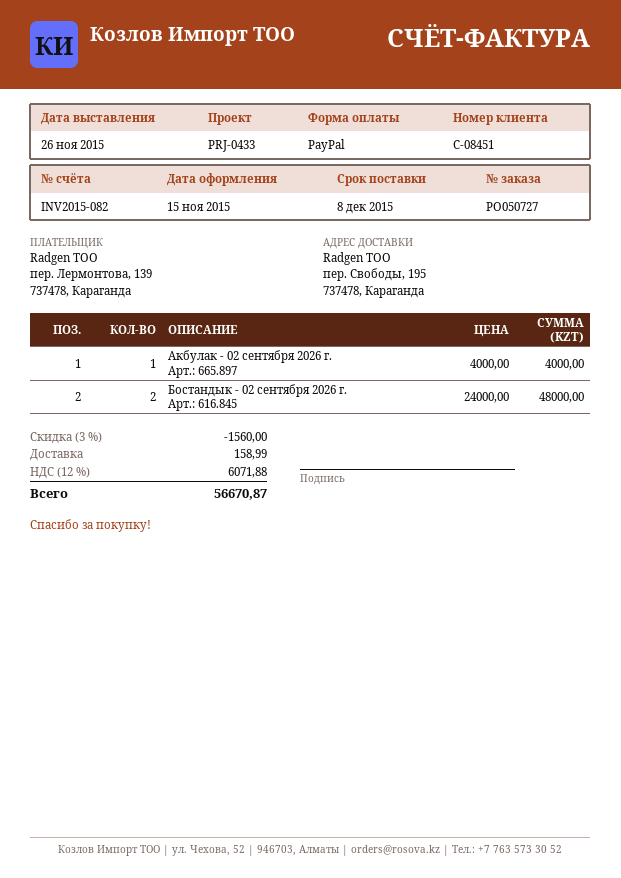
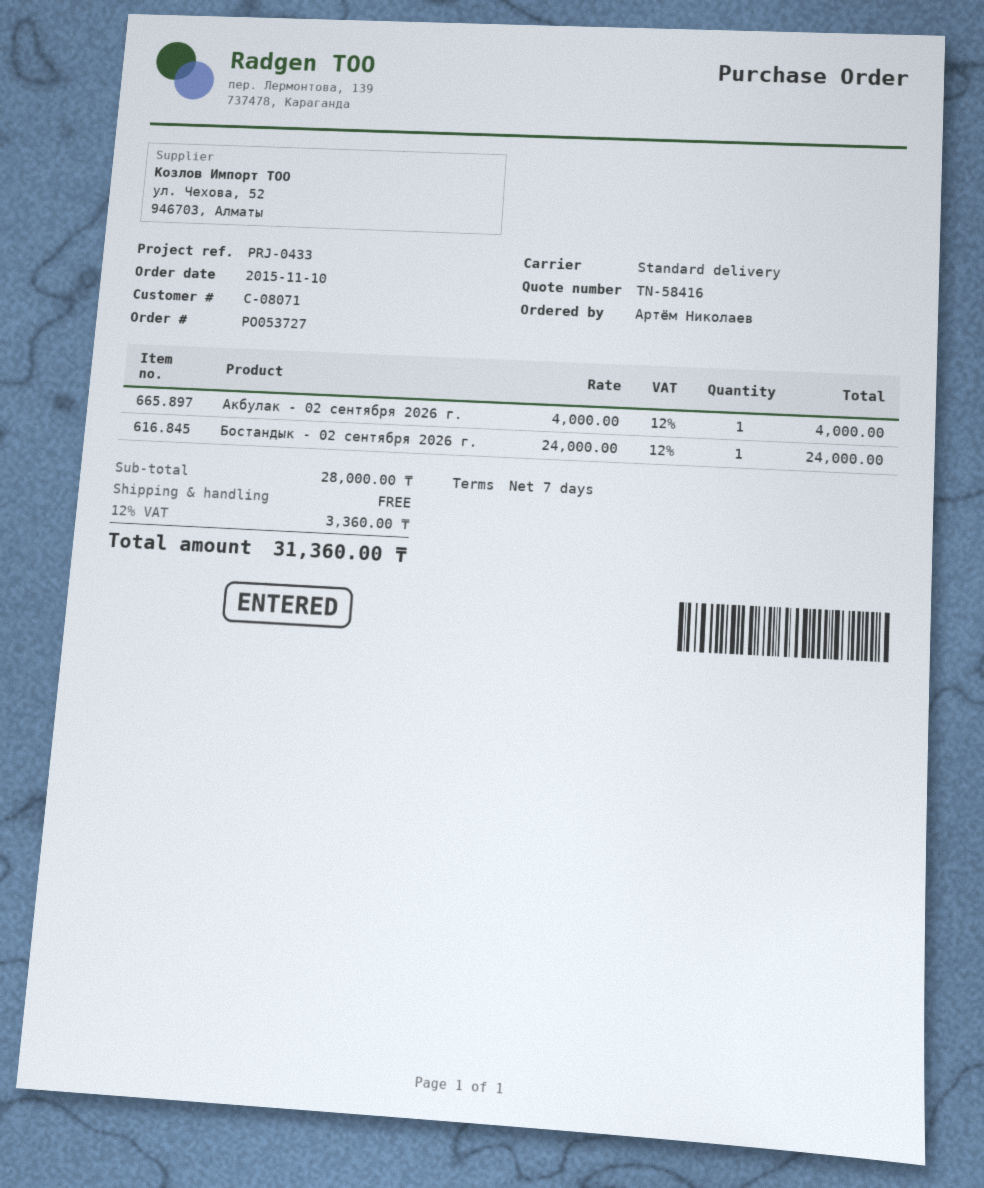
order number: PO050727 -> PO053727
order date: 2015-11-15 -> 2015-11-10
customer number: C-08451 -> C-08071
Бостандык - 02 сентября 2026 г.: 2 x 24000.00 = 48000.00 -> 1 x 24000.00 = 24000.00
discount: 3% = 1560.00 -> none
shipping: 158.99 -> 0.00
tax: 12% = 6071.88 -> 12% = 3360.00
total: 56670.87 -> 31360.00

